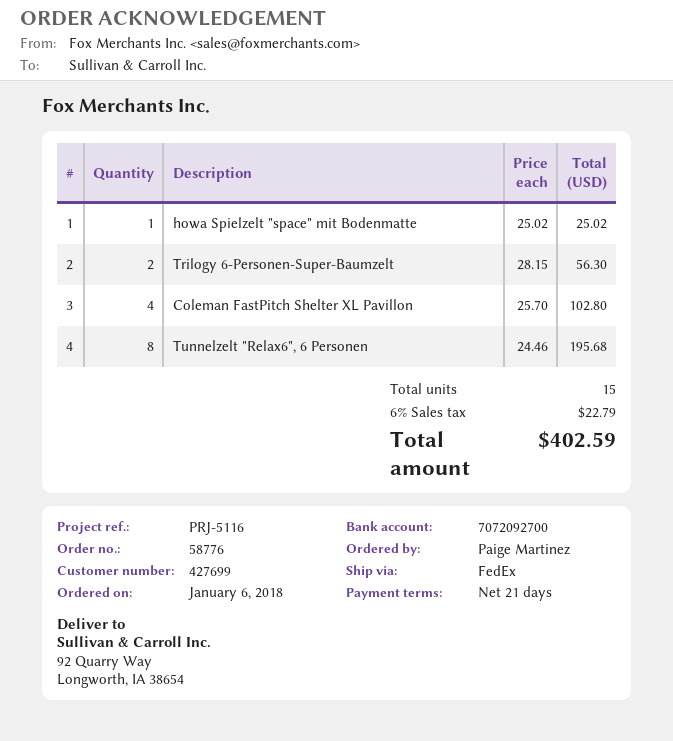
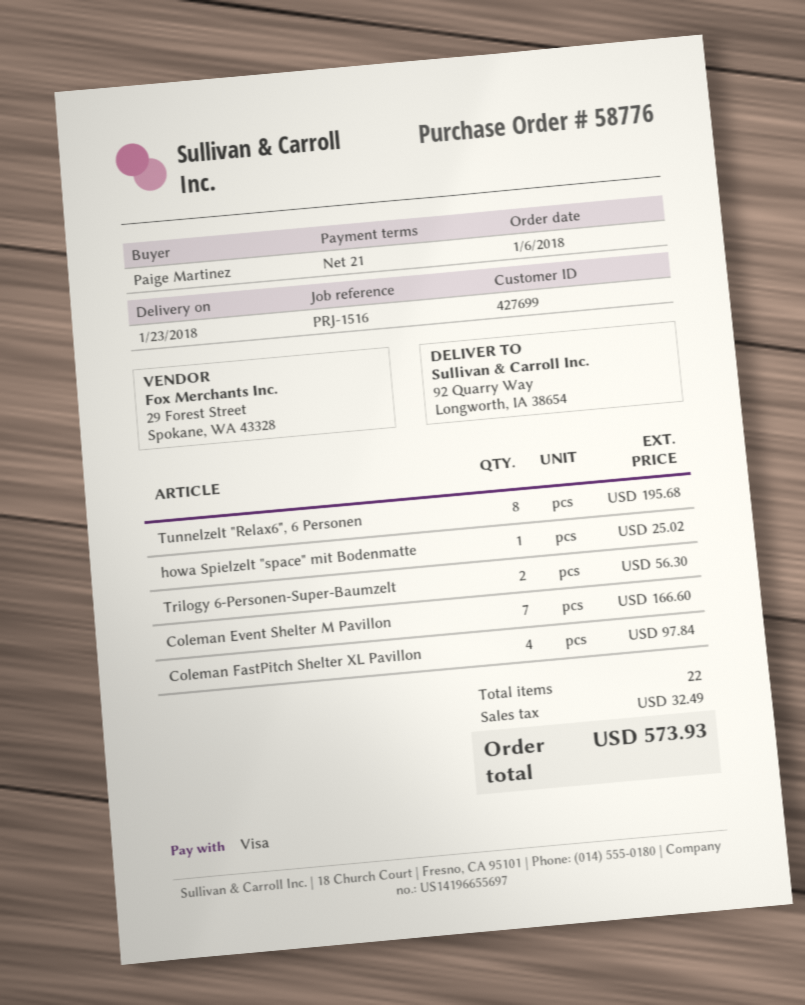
reference: PRJ-5116 -> PRJ-1516
Coleman FastPitch Shelter XL Pavillon: 4 for 102.80 -> 4 for 97.84
Coleman Event Shelter M Pavillon: none -> 7 for 166.60
total quantity: 15 -> 22
tax: 22.79 -> 32.49
total: 402.59 -> 573.93

